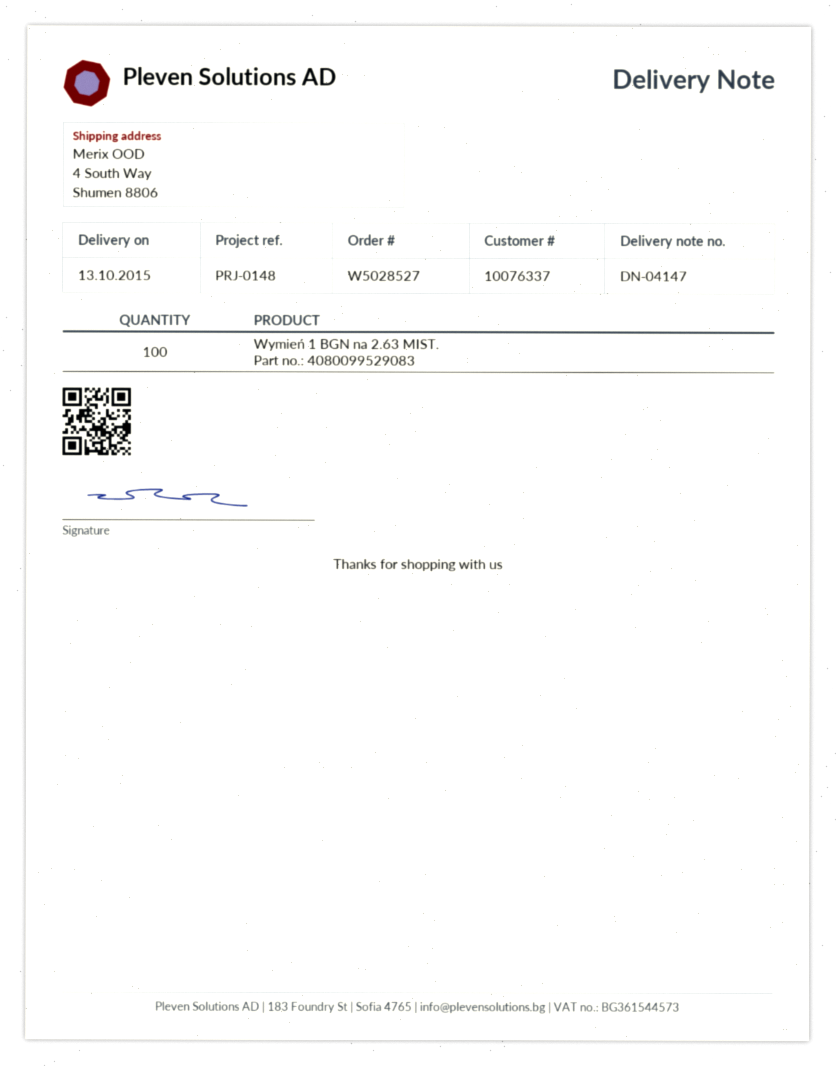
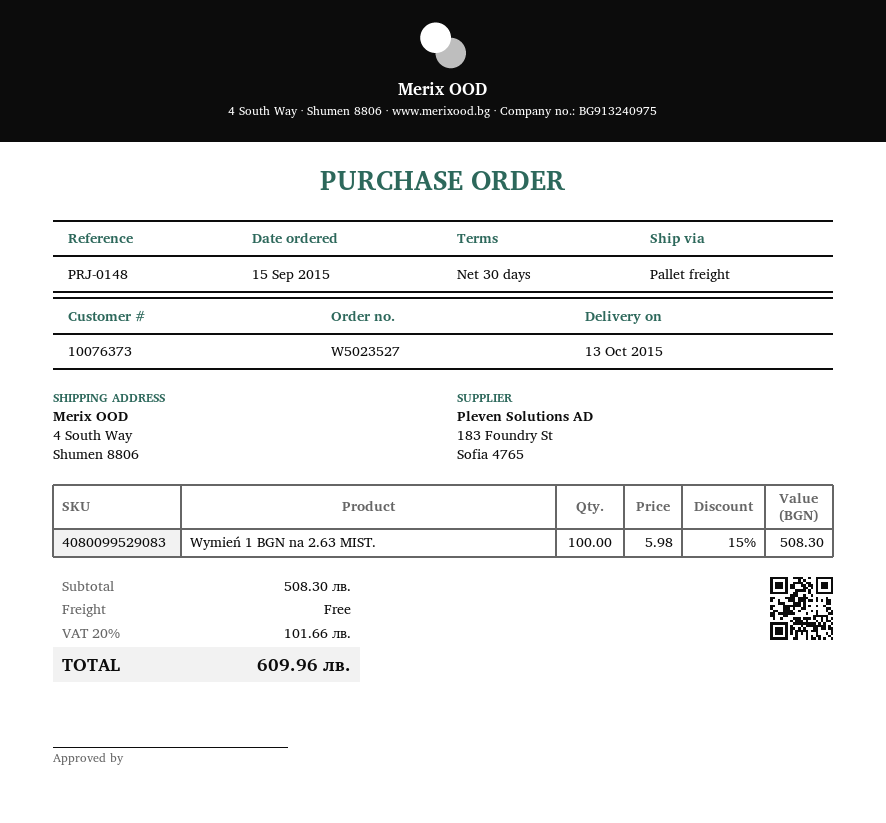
order number: W5028527 -> W5023527
customer number: 10076337 -> 10076373

